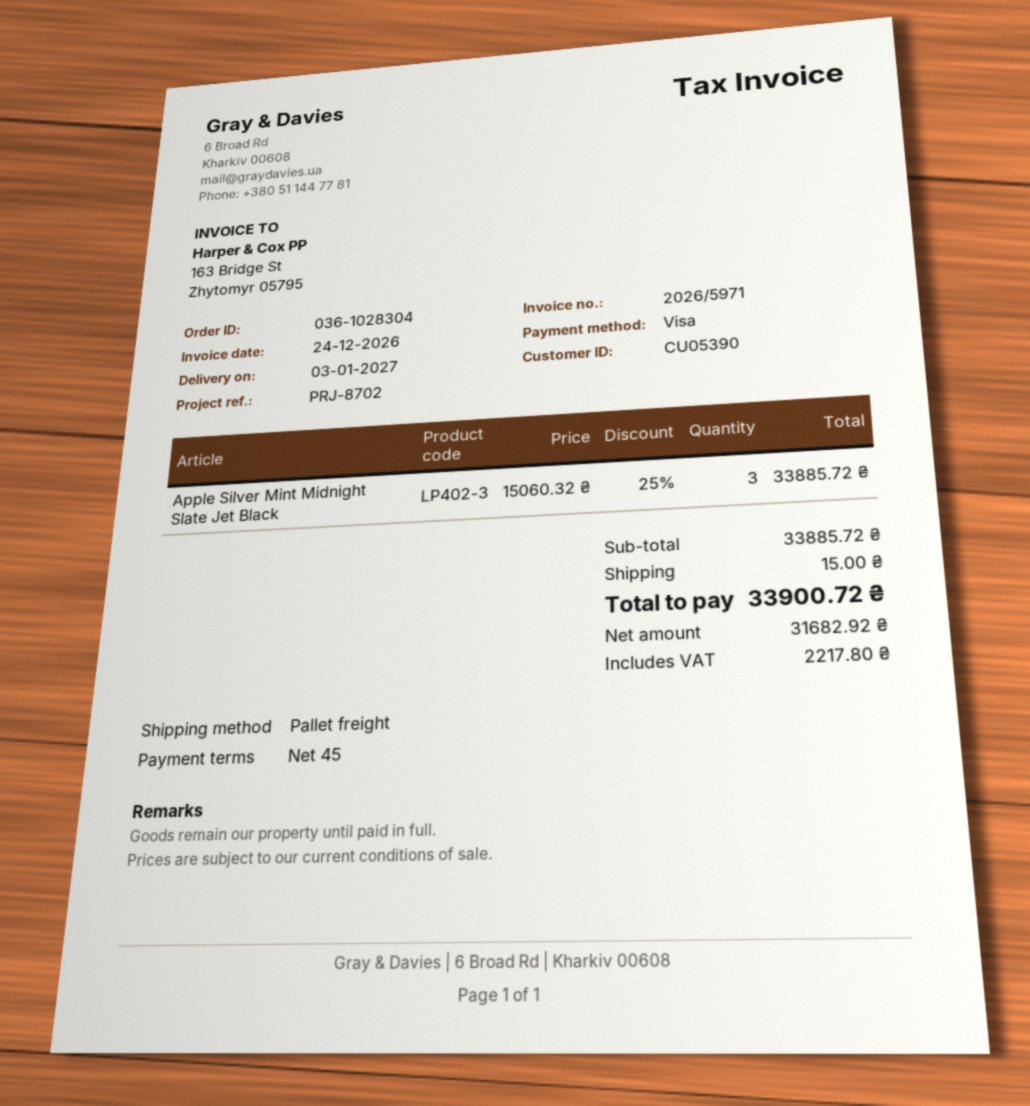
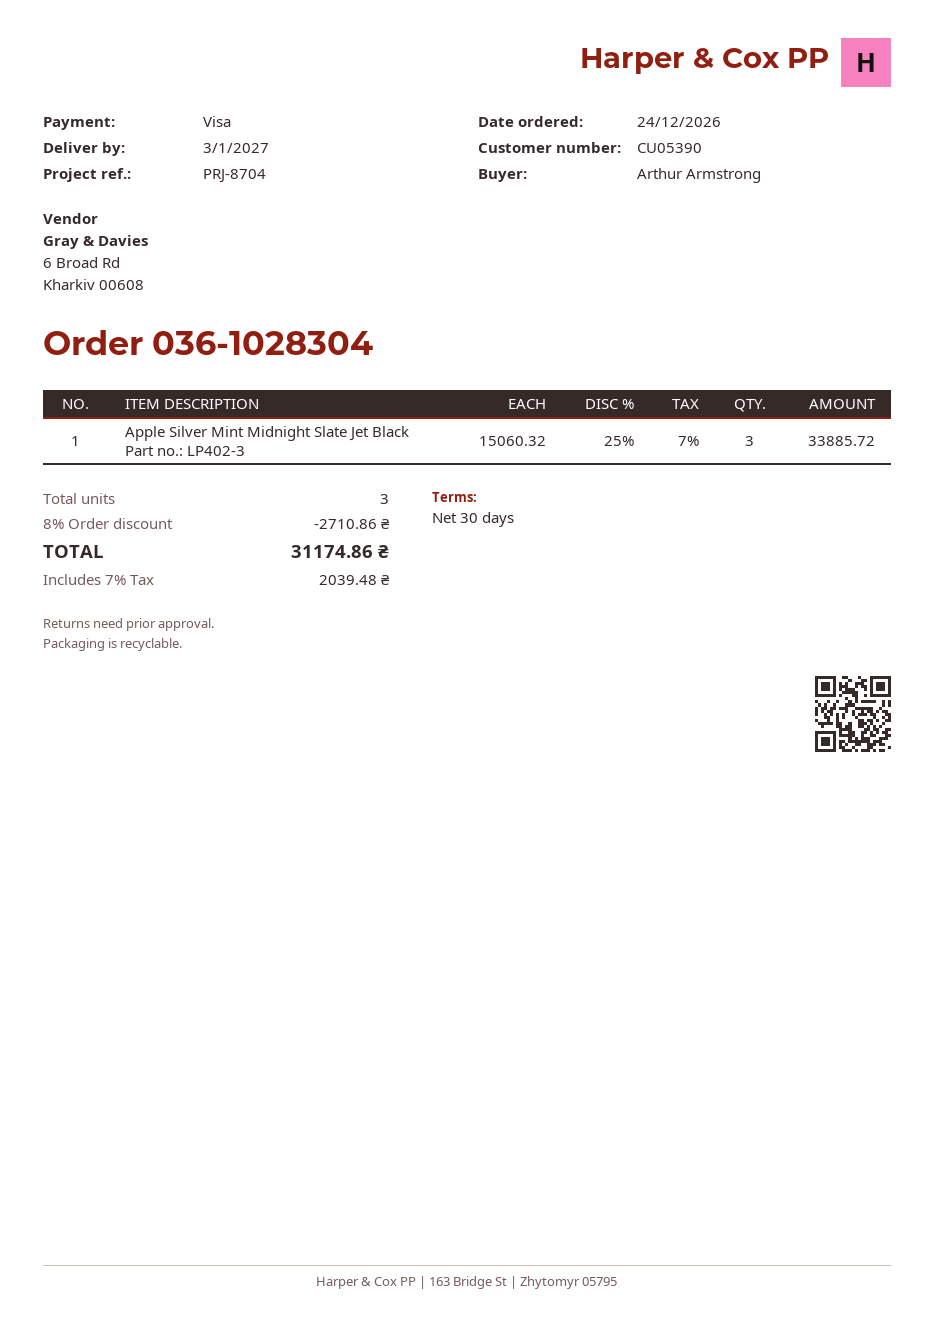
payment terms: 45 days -> 30 days
reference: PRJ-8702 -> PRJ-8704
discount: none -> 8% = 2710.86
shipping: 15.00 -> none
tax: 2217.80 -> 2039.48
total: 33900.72 -> 31174.86

